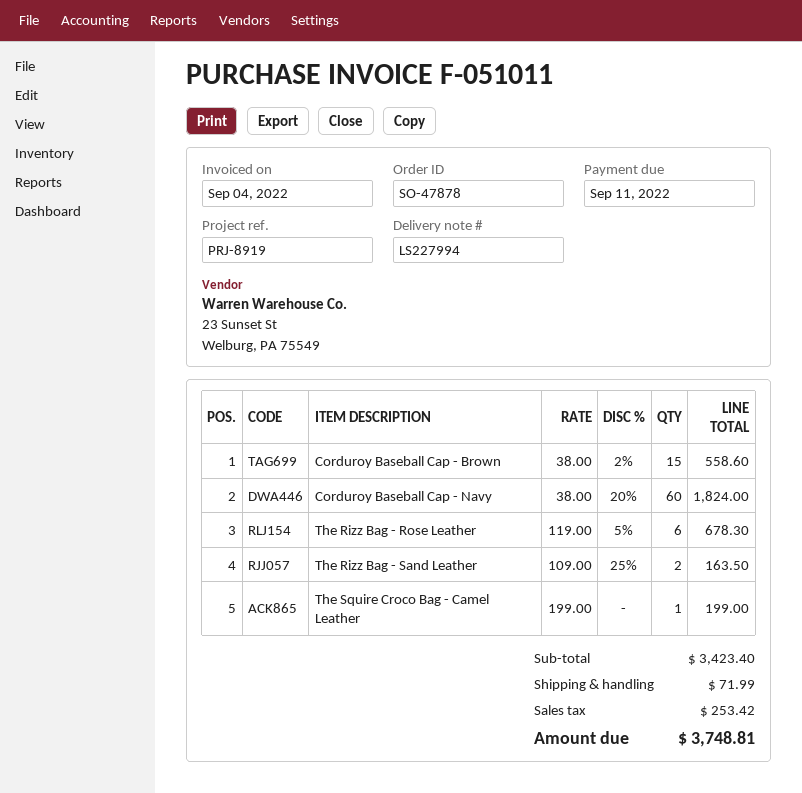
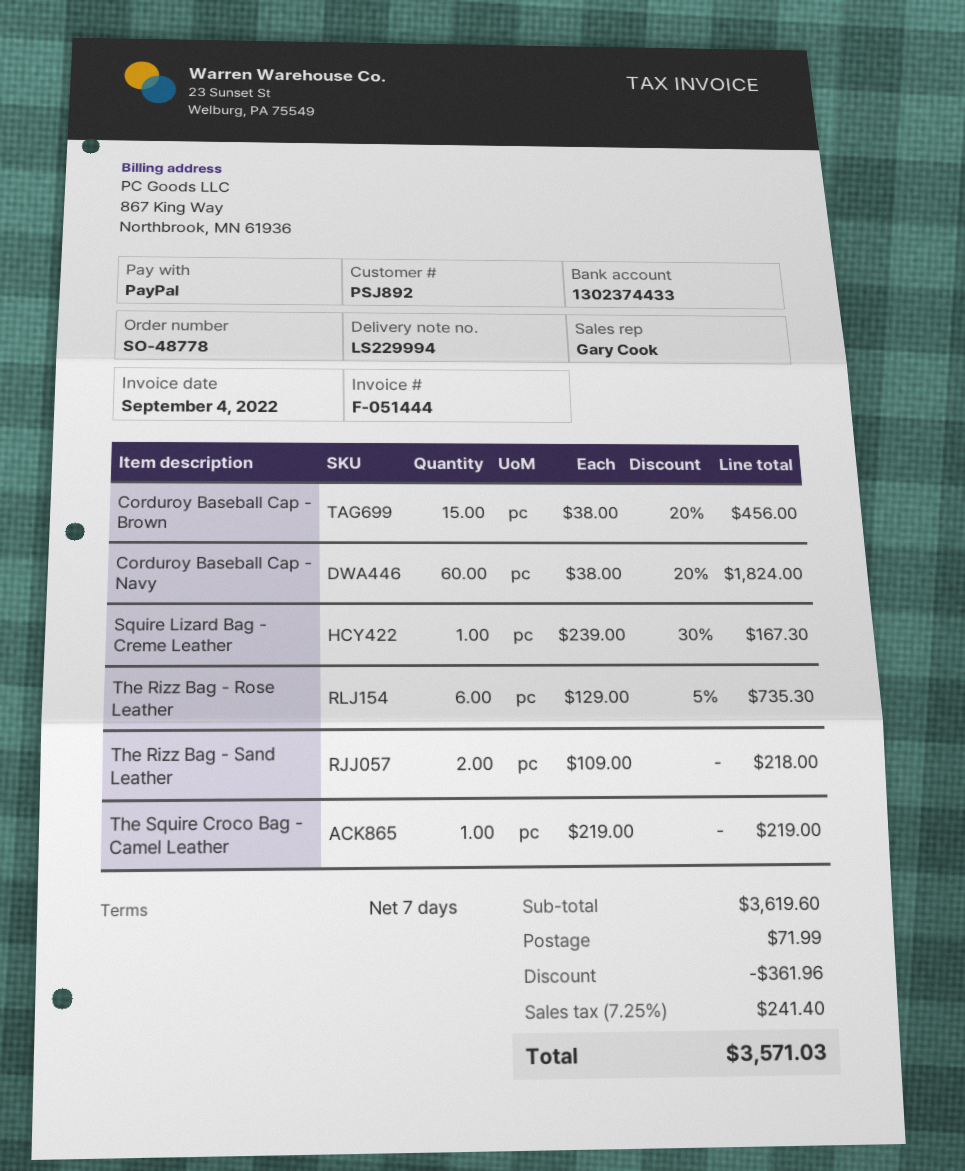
order number: SO-47878 -> SO-48778
delivery note number: LS227994 -> LS229994
invoice number: F-051011 -> F-051444
Corduroy Baseball Cap - Brown: 15 x 38.00 - 2% = 558.60 -> 15 x 38.00 - 20% = 456.00
The Rizz Bag - Rose Leather: 6 x 119.00 - 5% = 678.30 -> 6 x 129.00 - 5% = 735.30
The Rizz Bag - Sand Leather: 2 x 109.00 - 25% = 163.50 -> 2 x 109.00 = 218.00
The Squire Croco Bag - Camel Leather: 1 x 199.00 = 199.00 -> 1 x 219.00 = 219.00
Squire Lizard Bag - Creme Leather: none -> 1 x 239.00 - 30% = 167.30
subtotal: 3423.40 -> 3619.60
discount: none -> 361.96
tax: 253.42 -> 241.40
total: 3748.81 -> 3571.03

